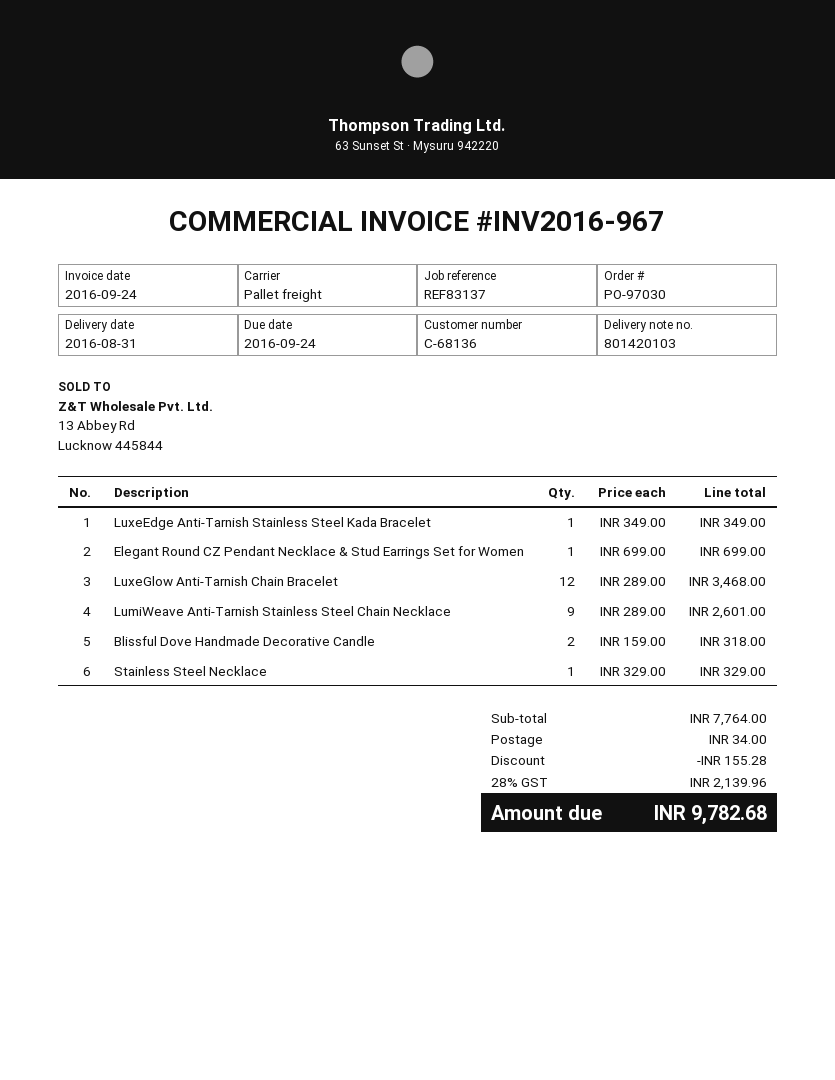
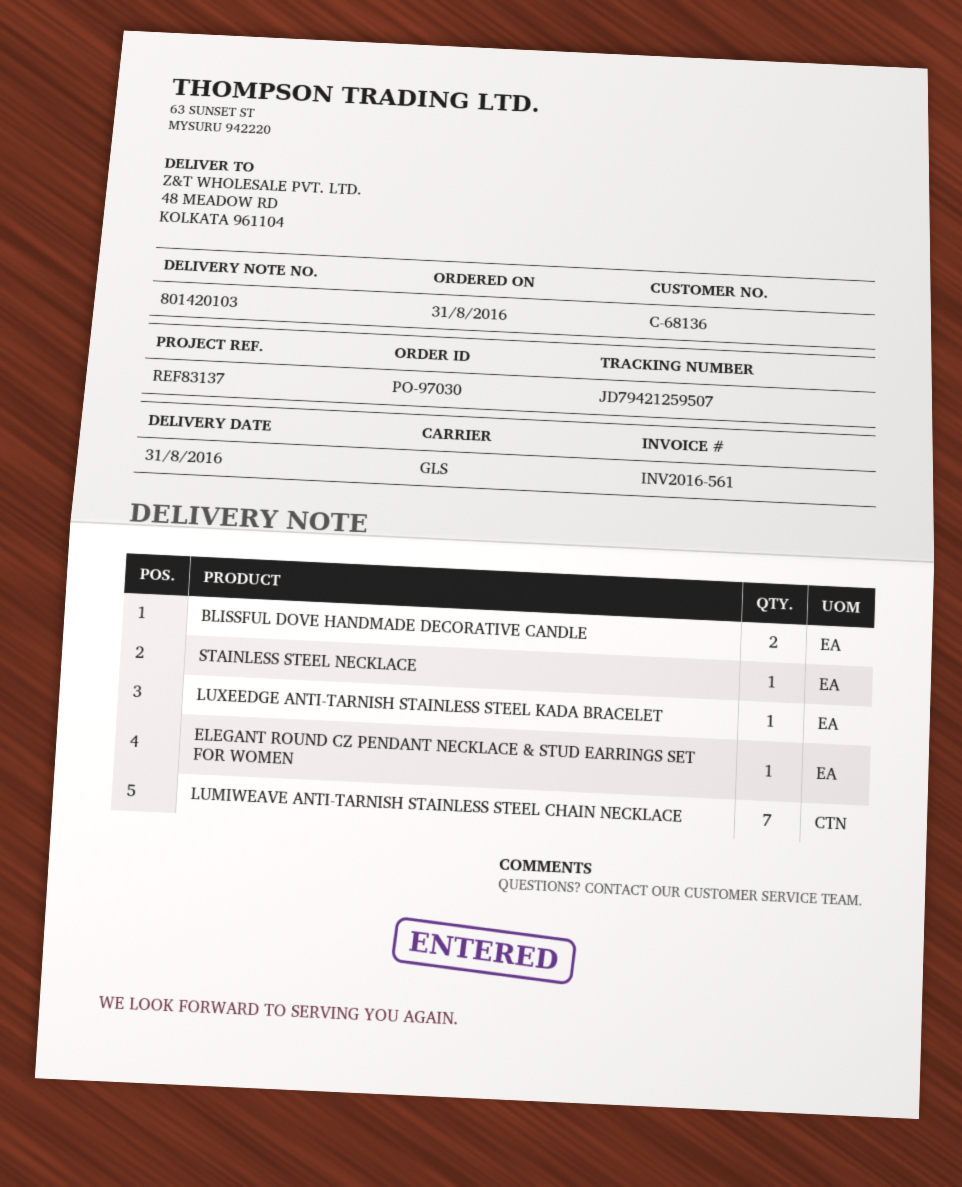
invoice number: INV2016-967 -> INV2016-561
shipping method: pallet freight -> GLS
LuxeGlow Anti-Tarnish Chain Bracelet: 12 -> none
LumiWeave Anti-Tarnish Stainless Steel Chain Necklace: 9 -> 7

